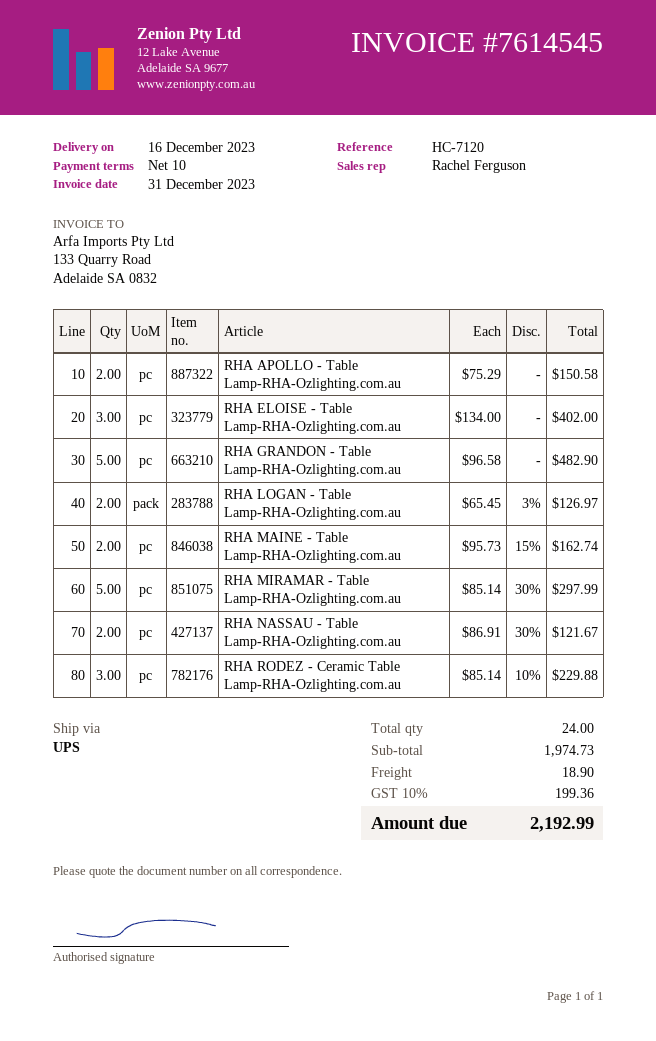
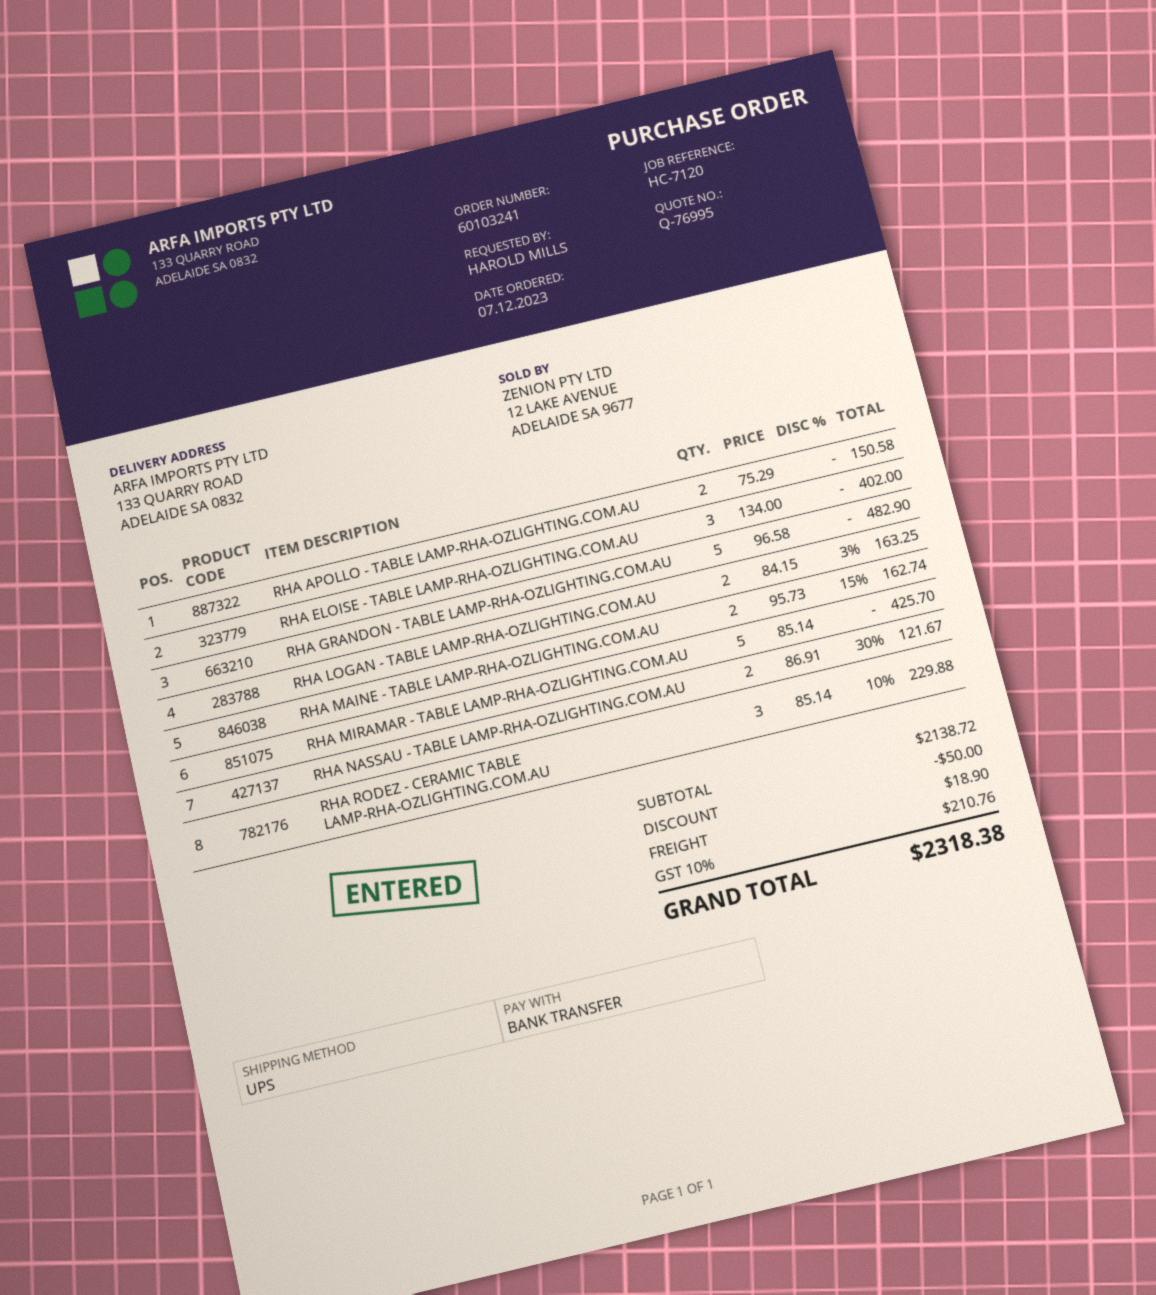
RHA LOGAN - Table Lamp-RHA-Ozlighting.com.au: 2 x 65.45 - 3% = 126.97 -> 2 x 84.15 - 3% = 163.25
RHA MIRAMAR - Table Lamp-RHA-Ozlighting.com.au: 5 x 85.14 - 30% = 297.99 -> 5 x 85.14 = 425.70
subtotal: 1974.73 -> 2138.72
discount: none -> 50.00
tax: 10% = 199.36 -> 10% = 210.76
total: 2192.99 -> 2318.38

